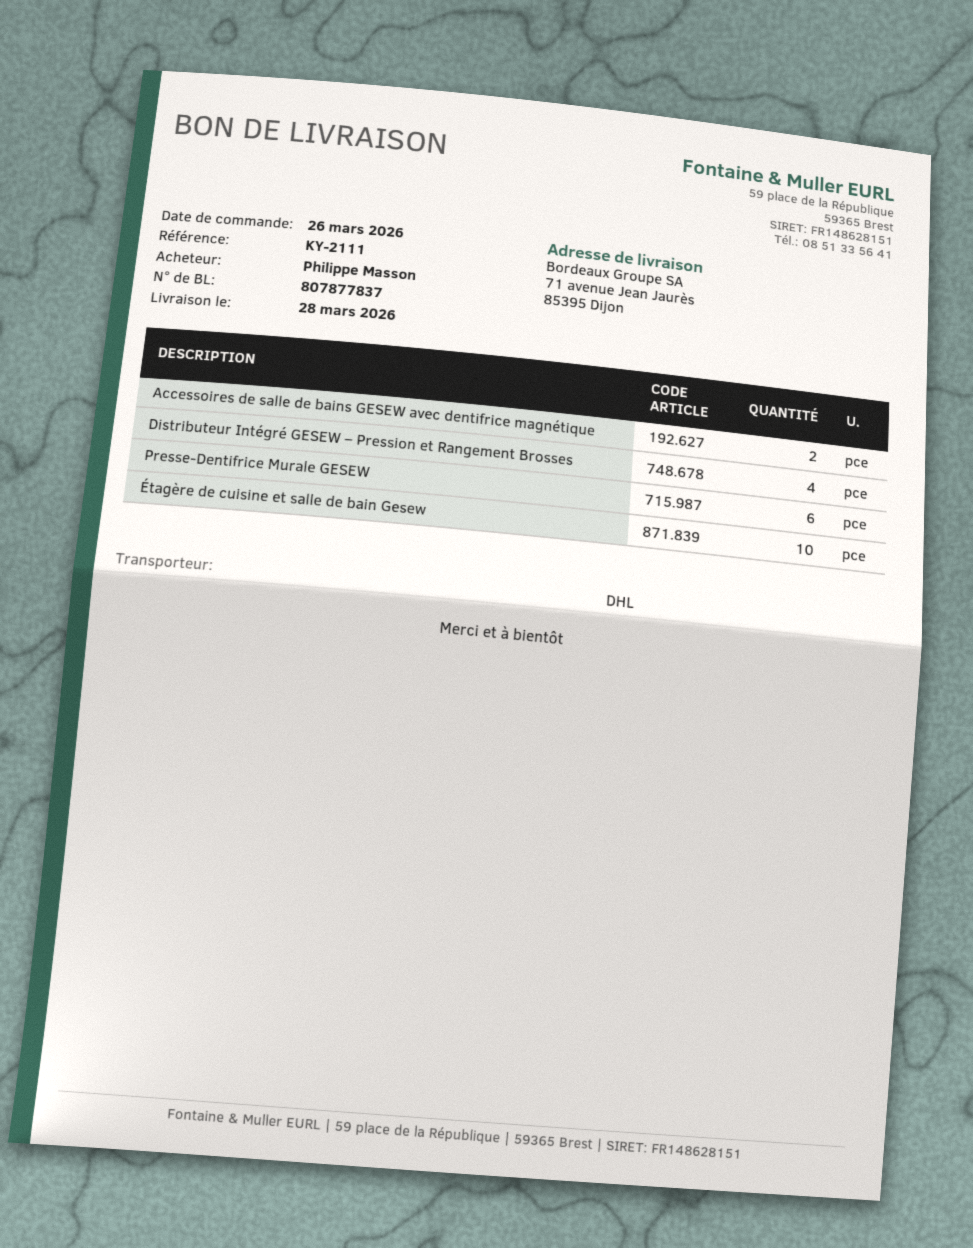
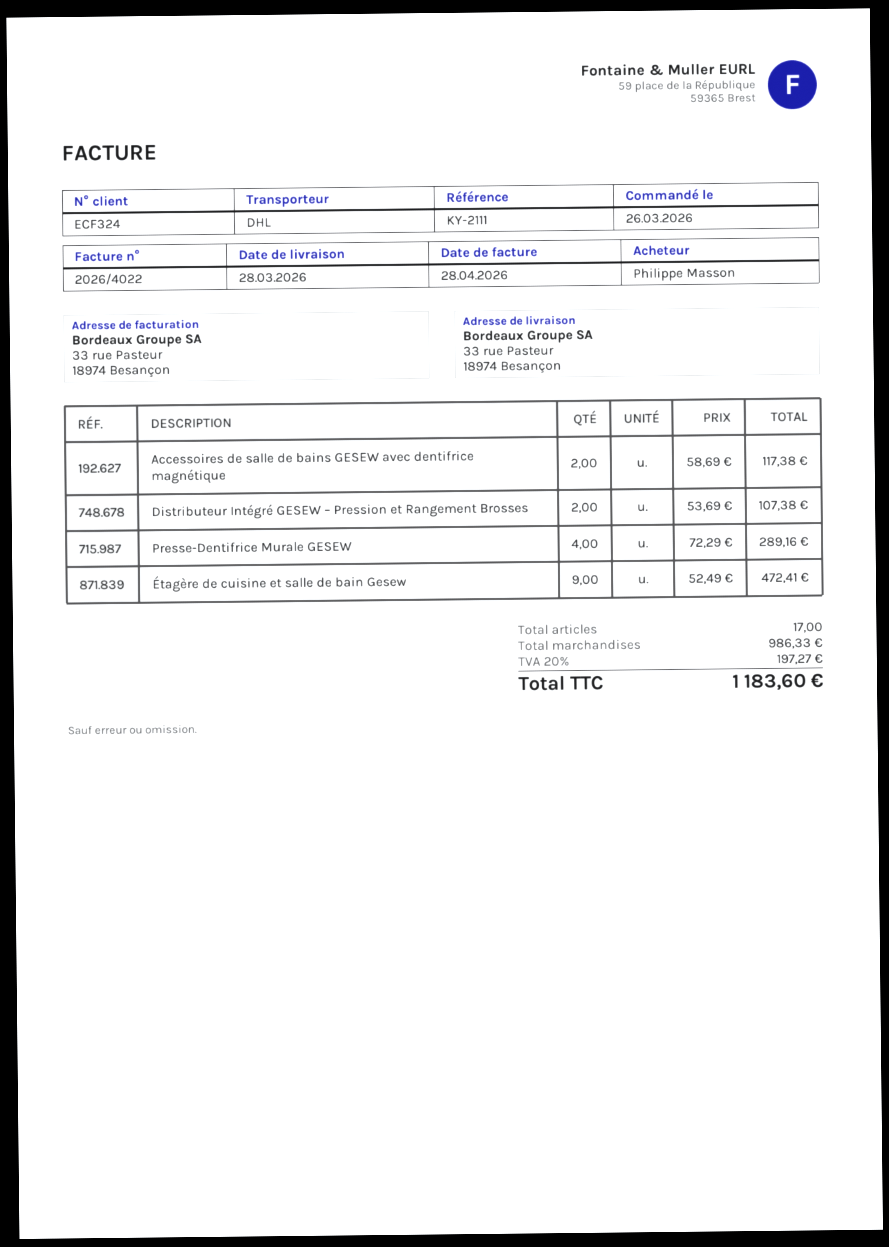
ship to: 71 avenue Jean Jaurès, 85395 Dijon -> 33 rue Pasteur, 18974 Besançon
Distributeur Intégré GESEW – Pression et Rangement Brosses: 4 -> 2
Presse-Dentifrice Murale GESEW: 6 -> 4
Étagère de cuisine et salle de bain Gesew: 10 -> 9

